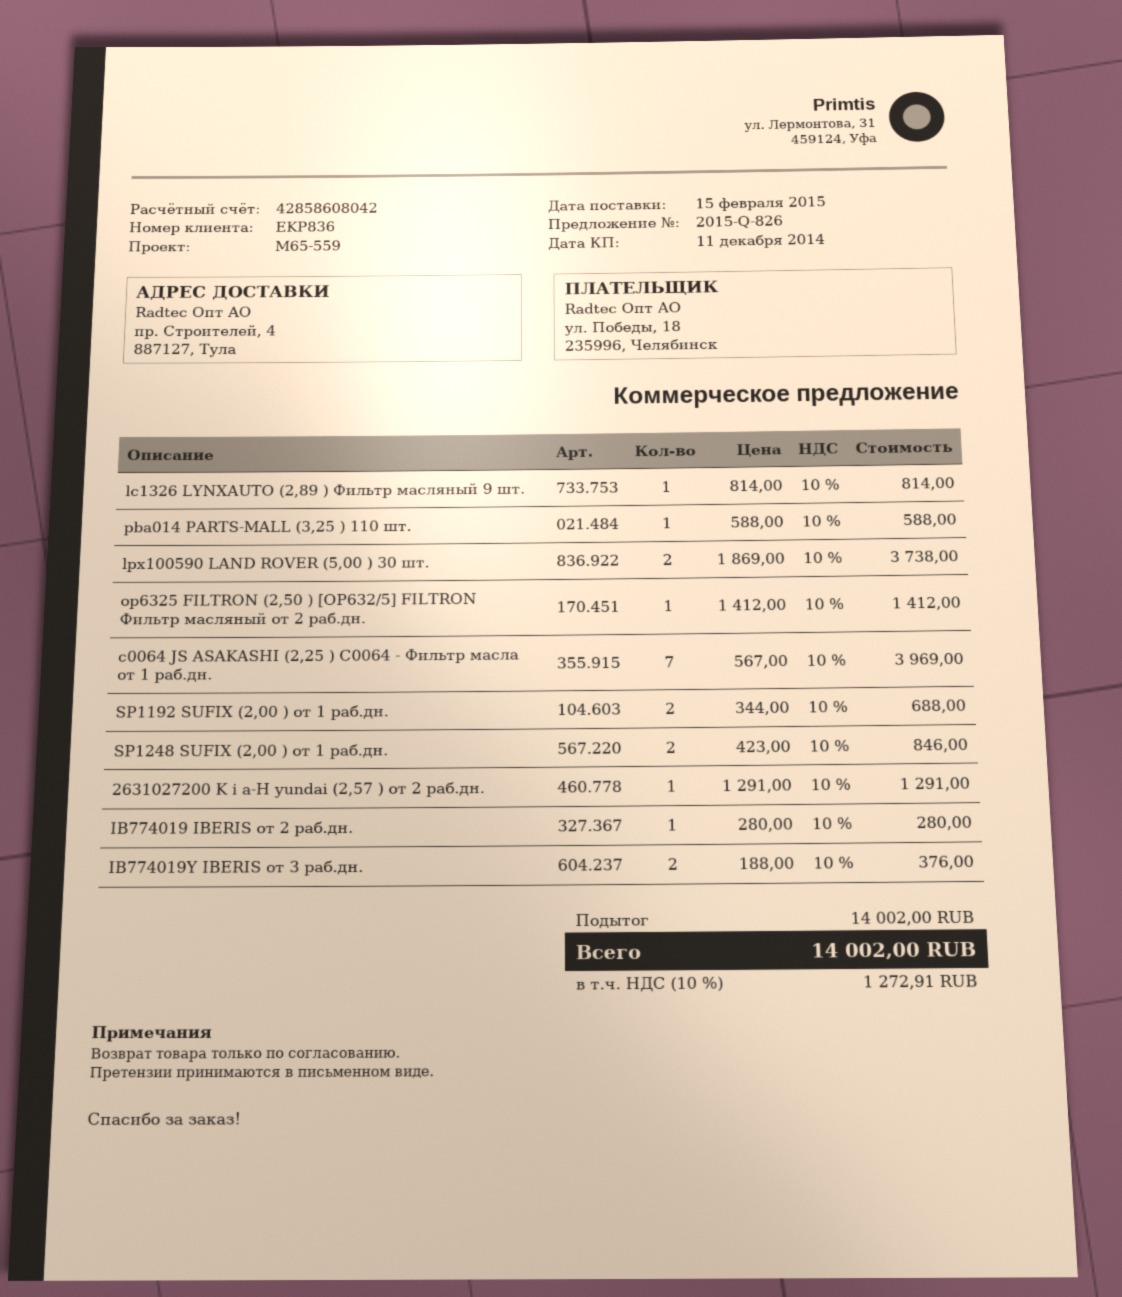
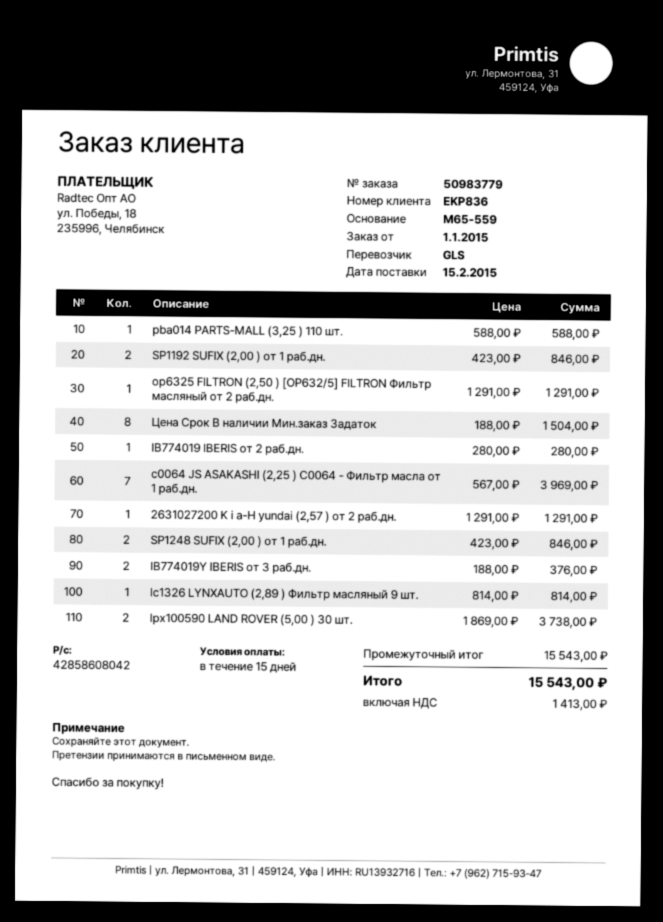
op6325 FILTRON (2,50 ) [OP632/5] FILTRON Фильтр масляный от 2 раб.дн.: 1 x 1412.00 = 1412.00 -> 1 x 1291.00 = 1291.00
SP1192 SUFIX (2,00 ) от 1 раб.дн.: 2 x 344.00 = 688.00 -> 2 x 423.00 = 846.00
Цена Срок В наличии Мин.заказ Задаток: none -> 8 x 188.00 = 1504.00
subtotal: 14002.00 -> 15543.00
tax: 1272.91 -> 1413.00
total: 14002.00 -> 15543.00

